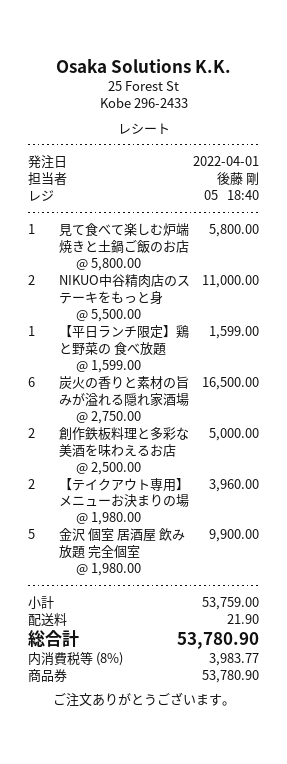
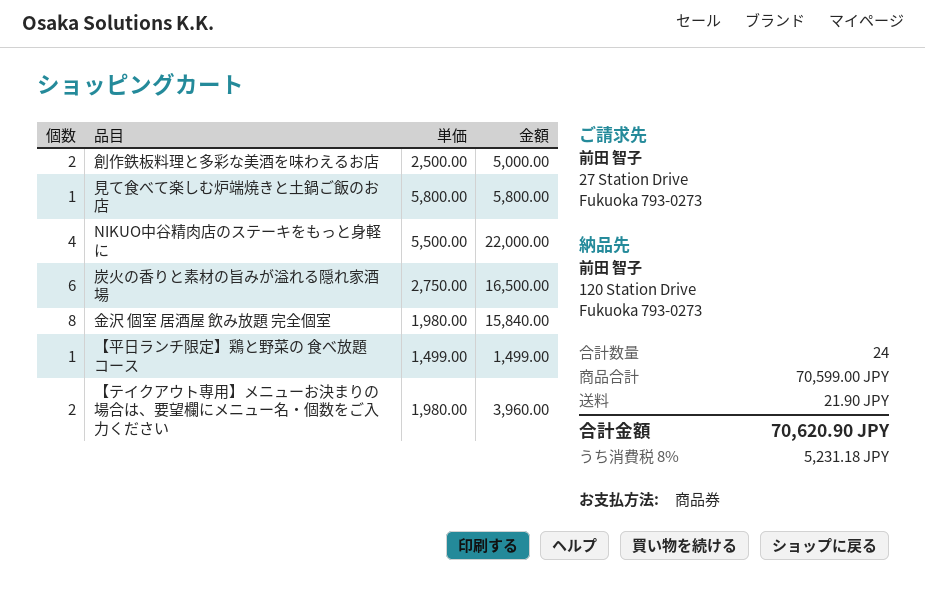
NIKUO中谷精肉店のステーキをもっと身: 2 x 5500.00 = 11000.00 -> 4 x 5500.00 = 22000.00
【平日ランチ限定】鶏と野菜の 食べ放題: 1 x 1599.00 = 1599.00 -> 1 x 1499.00 = 1499.00
金沢 個室 居酒屋 飲み放題 完全個室: 5 x 1980.00 = 9900.00 -> 8 x 1980.00 = 15840.00
subtotal: 53759.00 -> 70599.00
tax: 8% = 3983.77 -> 8% = 5231.18
total: 53780.90 -> 70620.90

